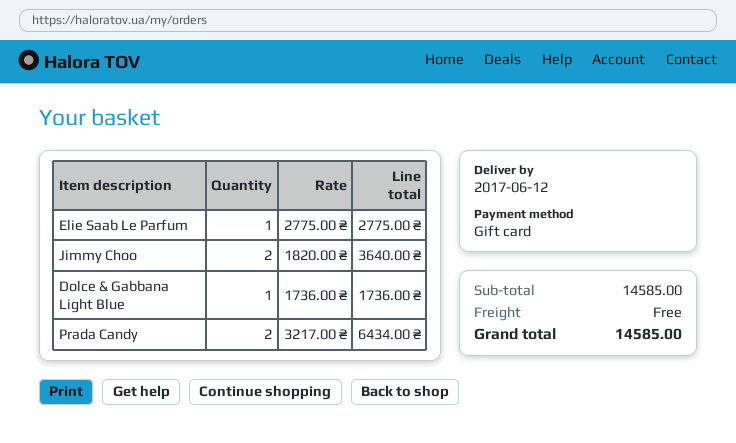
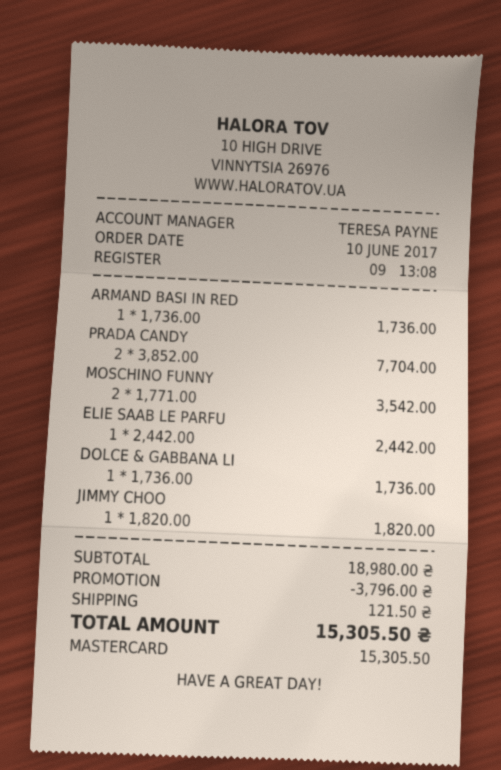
payment method: gift card -> Mastercard
Elie Saab Le Parfum: 1 x 2775.00 = 2775.00 -> 1 x 2442.00 = 2442.00
Jimmy Choo: 2 x 1820.00 = 3640.00 -> 1 x 1820.00 = 1820.00
Prada Candy: 2 x 3217.00 = 6434.00 -> 2 x 3852.00 = 7704.00
ARMAND BASI IN RED: none -> 1 x 1736.00 = 1736.00
MOSCHINO FUNNY: none -> 2 x 1771.00 = 3542.00
subtotal: 14585.00 -> 18980.00
discount: none -> 3796.00
shipping: 0.00 -> 121.50
total: 14585.00 -> 15305.50

